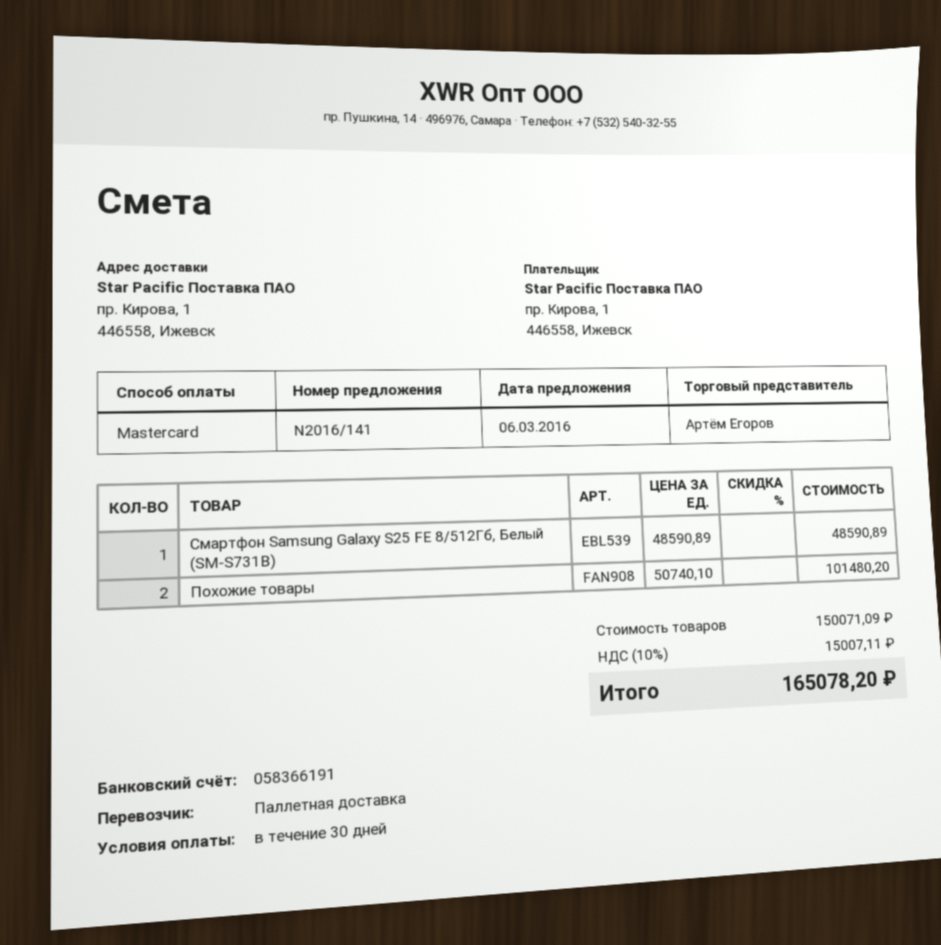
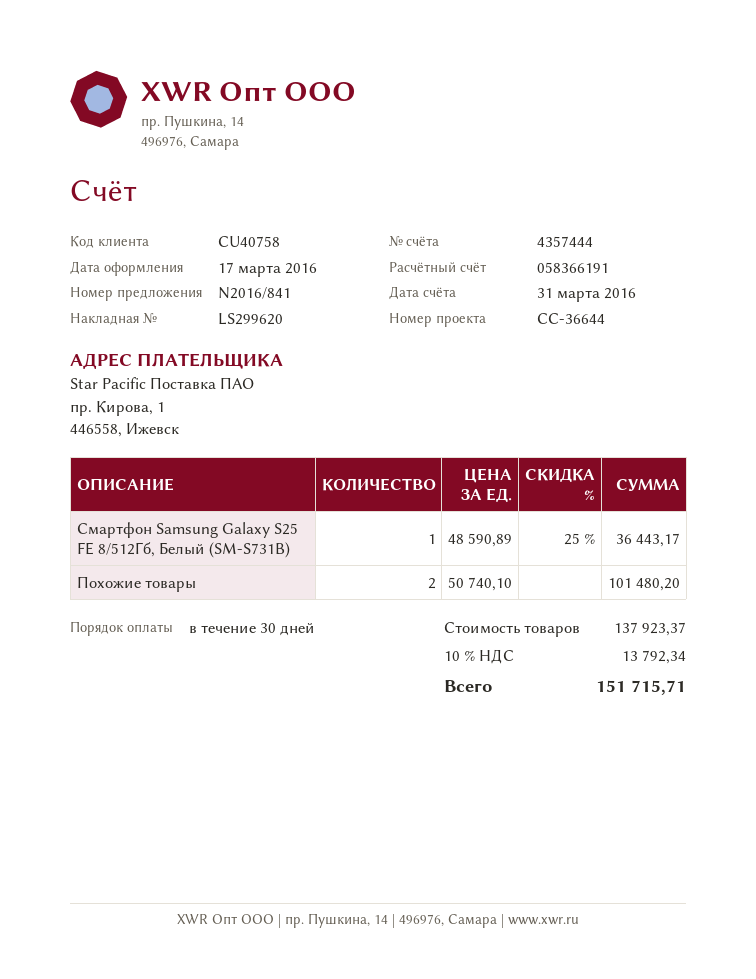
quote number: N2016/141 -> N2016/841
Смартфон Samsung Galaxy S25 FE 8/512Гб, Белый (SM-S731B): 1 x 48590.89 = 48590.89 -> 1 x 48590.89 - 25% = 36443.17
subtotal: 150071.09 -> 137923.37
tax: 10% = 15007.11 -> 10% = 13792.34
total: 165078.20 -> 151715.71

